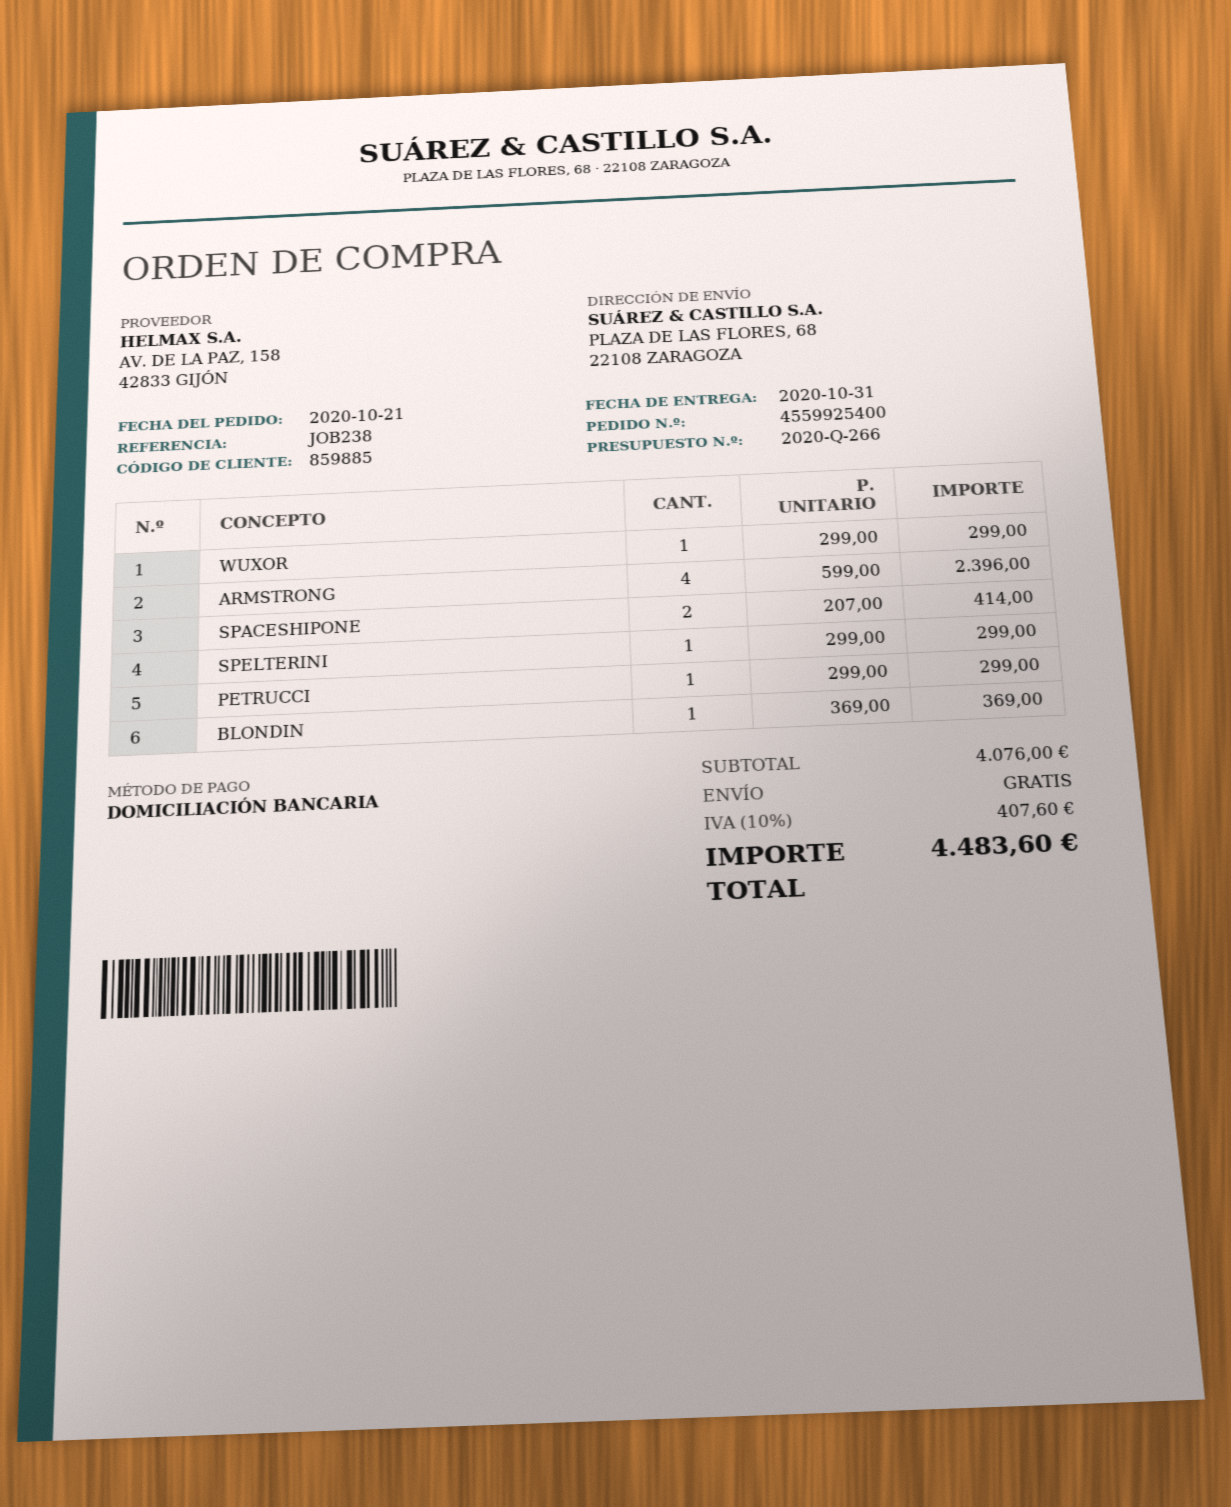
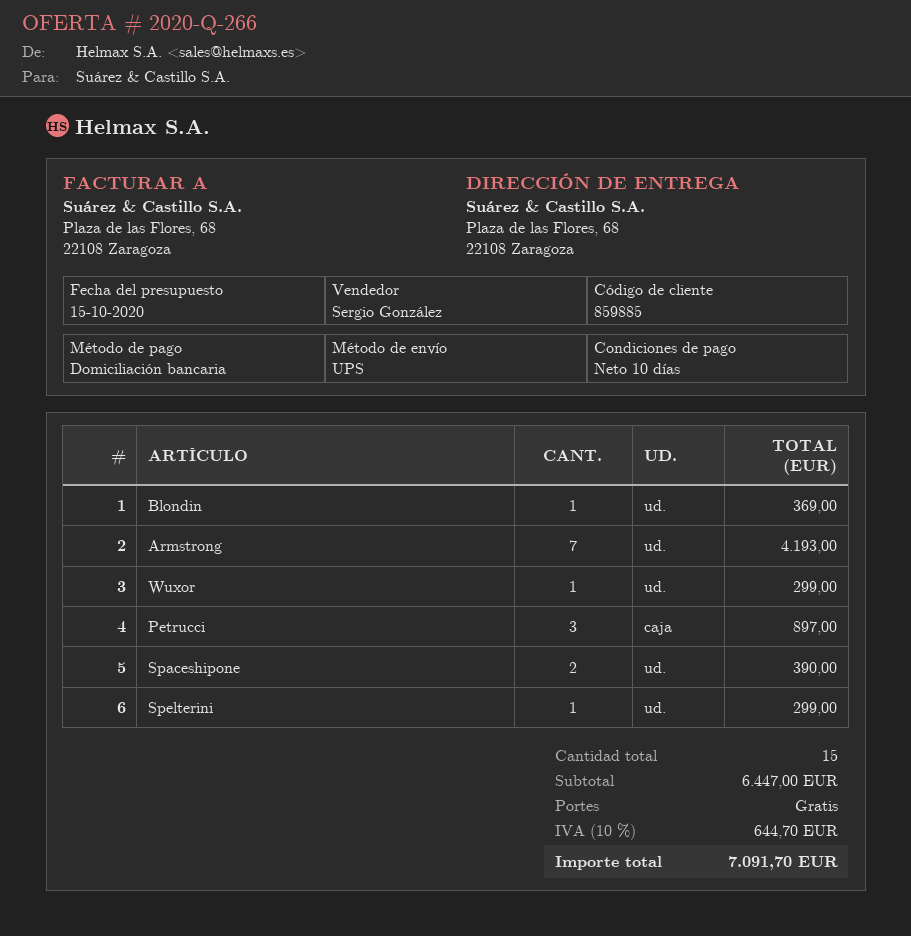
ARMSTRONG: 4 for 2396.00 -> 7 for 4193.00
SPACESHIPONE: 2 for 414.00 -> 2 for 390.00
PETRUCCI: 1 for 299.00 -> 3 for 897.00
subtotal: 4076.00 -> 6447.00
tax: 10% = 407.60 -> 10% = 644.70
total: 4483.60 -> 7091.70

